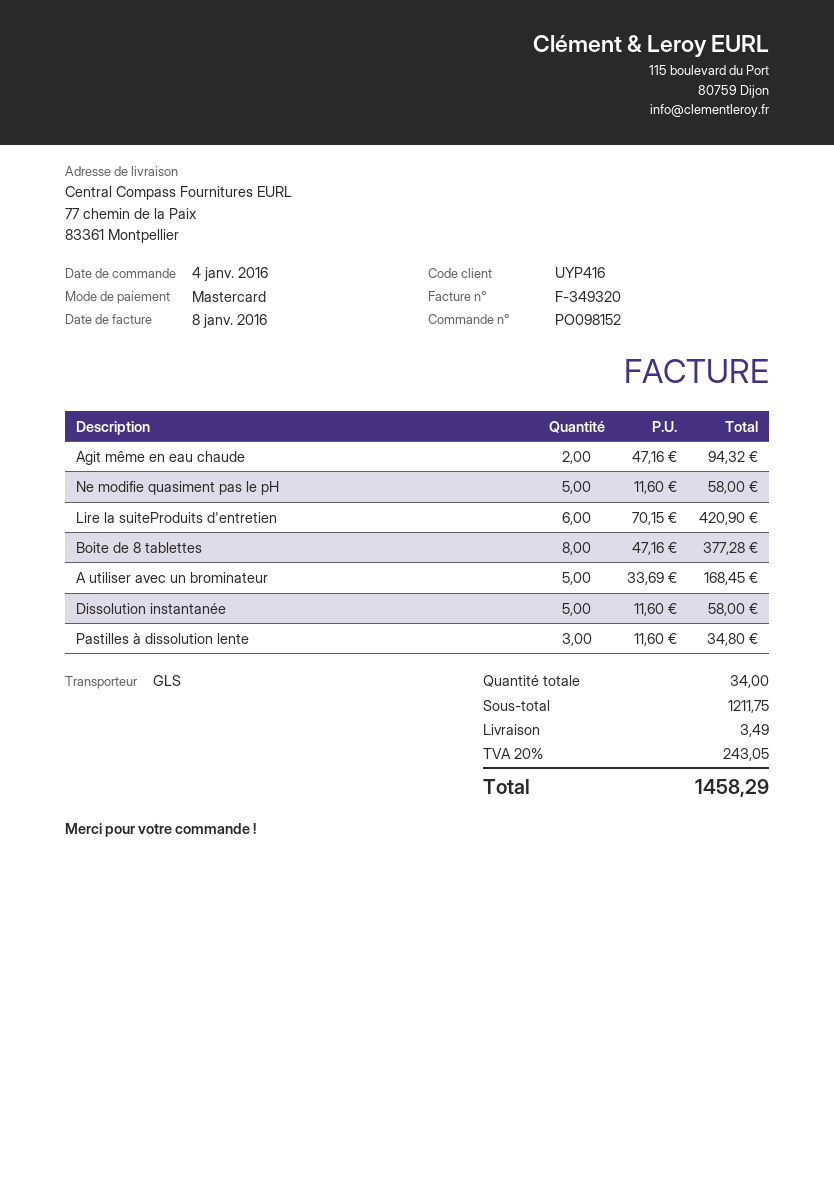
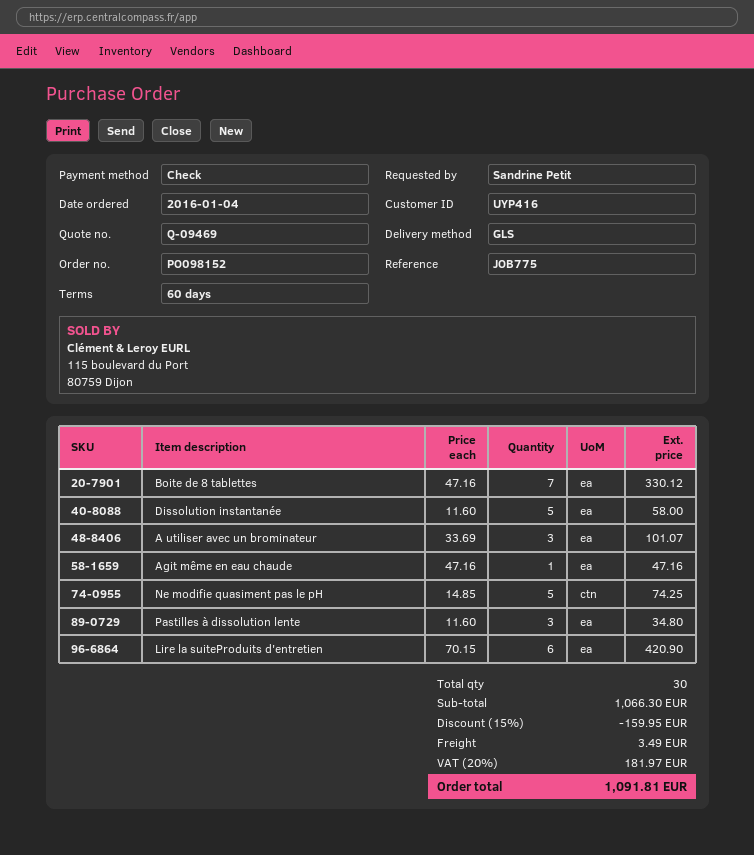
payment method: Mastercard -> cheque
Agit même en eau chaude: 2 x 47.16 = 94.32 -> 1 x 47.16 = 47.16
Ne modifie quasiment pas le pH: 5 x 11.60 = 58.00 -> 5 x 14.85 = 74.25
Boite de 8 tablettes: 8 x 47.16 = 377.28 -> 7 x 47.16 = 330.12
A utiliser avec un brominateur: 5 x 33.69 = 168.45 -> 3 x 33.69 = 101.07
total quantity: 34 -> 30
subtotal: 1211.75 -> 1066.30
discount: none -> 15% = 159.95
tax: 20% = 243.05 -> 20% = 181.97
total: 1458.29 -> 1091.81

